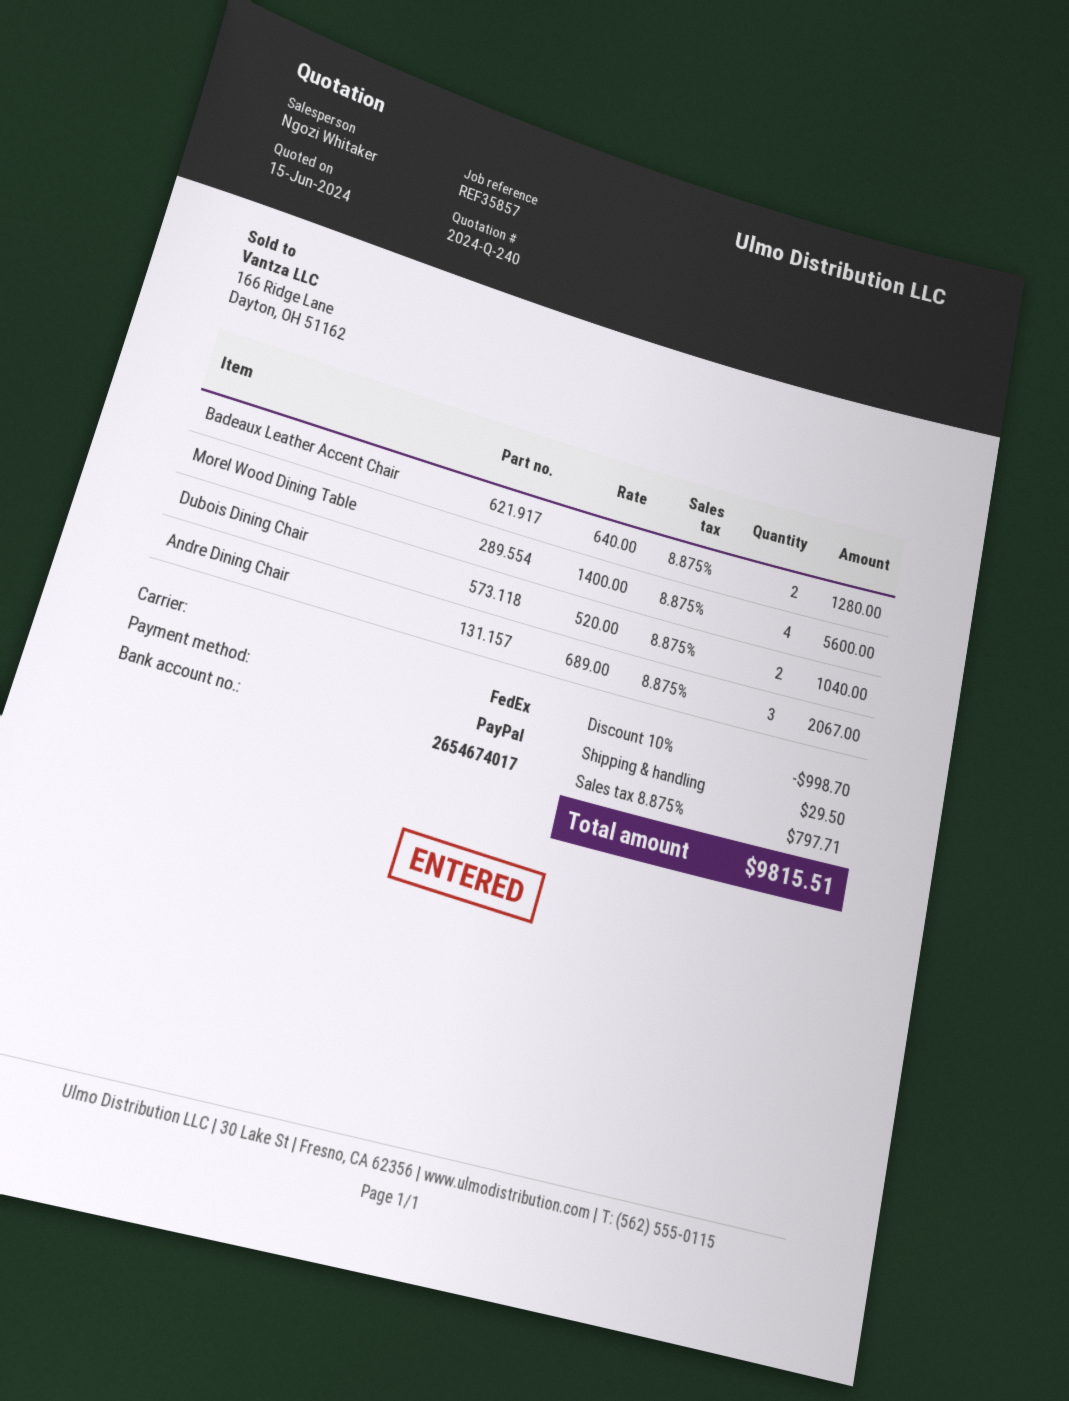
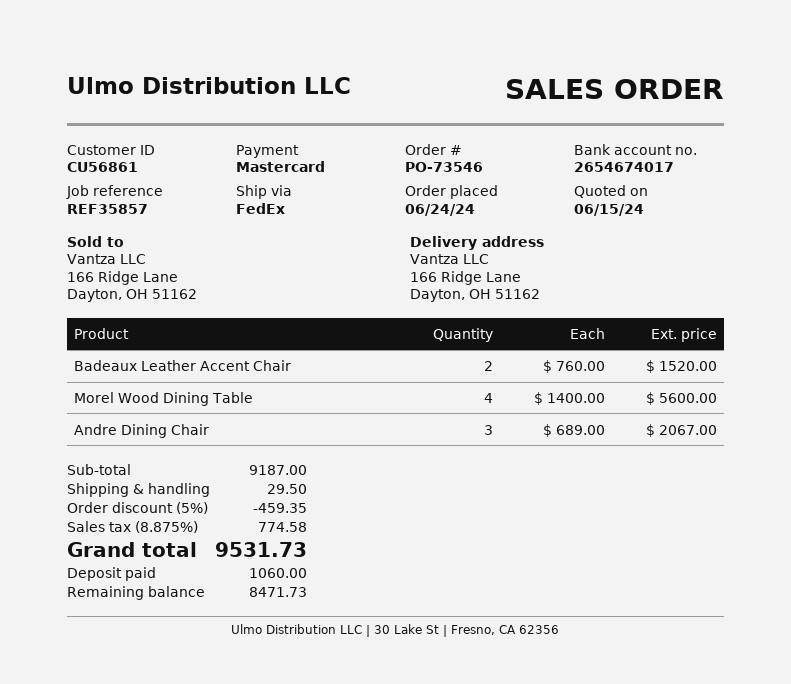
payment method: PayPal -> Mastercard
Badeaux Leather Accent Chair: 2 x 640.00 = 1280.00 -> 2 x 760.00 = 1520.00
Dubois Dining Chair: 2 x 520.00 = 1040.00 -> none
discount: 10% = 998.70 -> 5% = 459.35
tax: 8.875% = 797.71 -> 8.875% = 774.58
total: 9815.51 -> 9531.73

